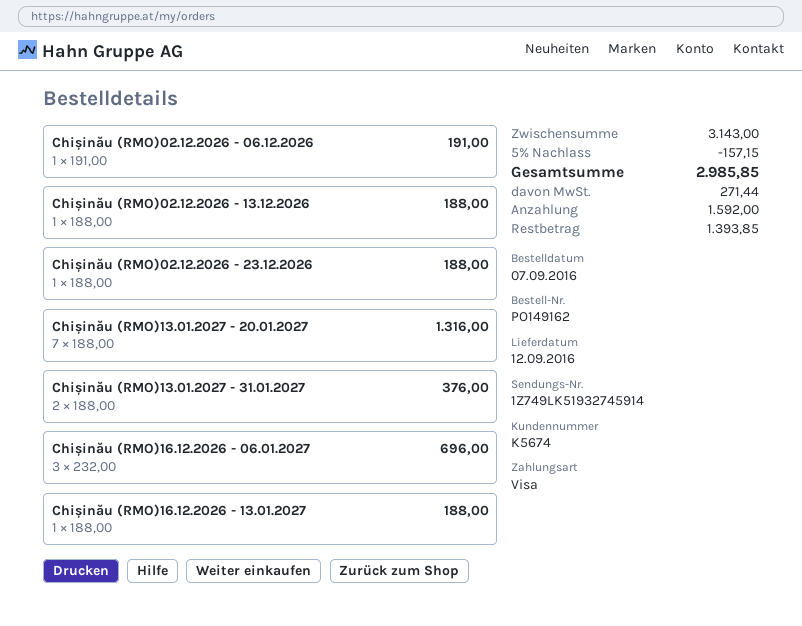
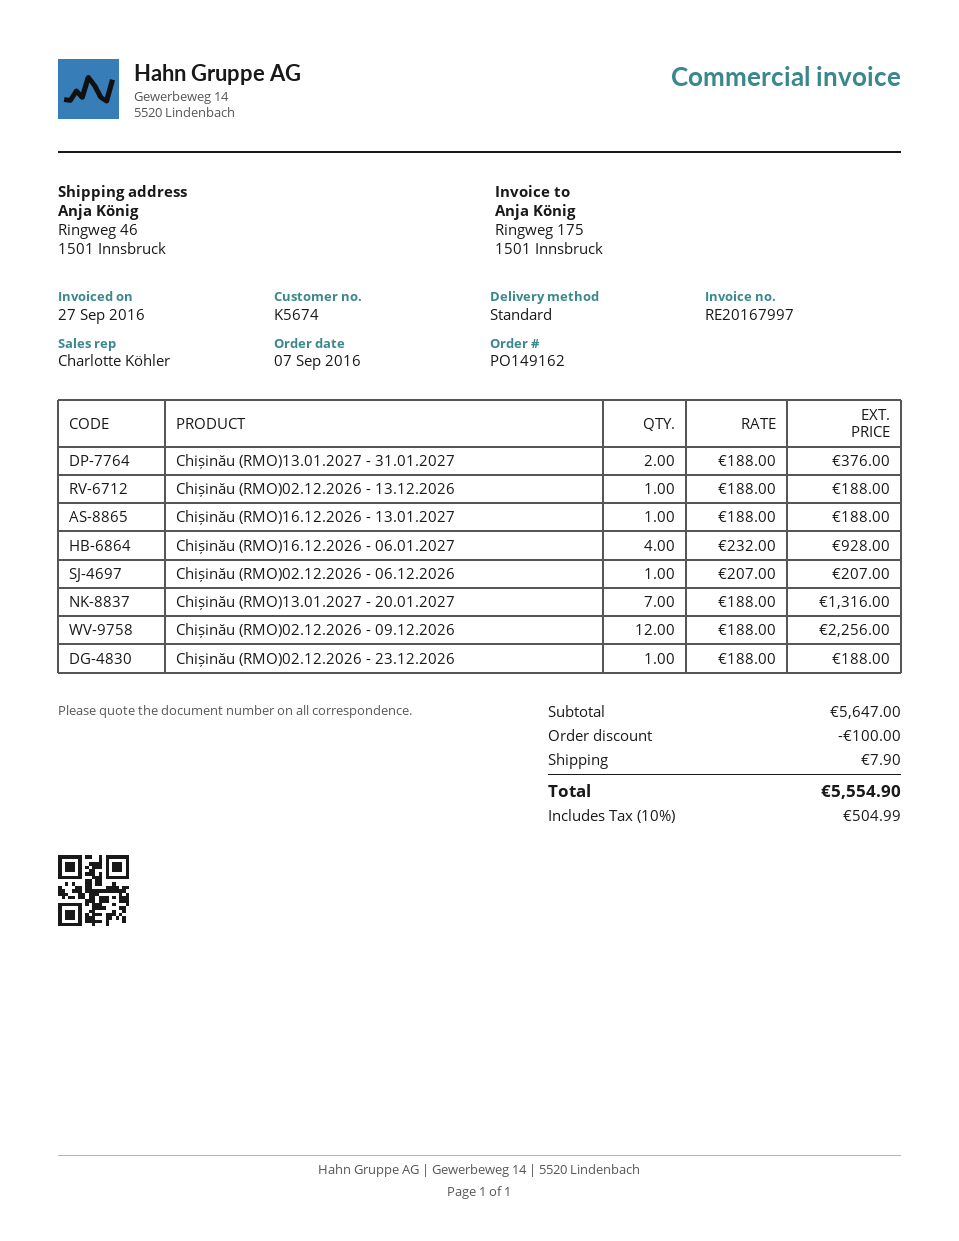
Chișinău (RMO)02.12.2026 - 06.12.2026: 1 x 191.00 = 191.00 -> 1 x 207.00 = 207.00
Chișinău (RMO)16.12.2026 - 06.01.2027: 3 x 232.00 = 696.00 -> 4 x 232.00 = 928.00
Chișinău (RMO)02.12.2026 - 09.12.2026: none -> 12 x 188.00 = 2256.00
subtotal: 3143.00 -> 5647.00
discount: 157.15 -> 100.00
shipping: none -> 7.90
tax: 271.44 -> 504.99
total: 2985.85 -> 5554.90

